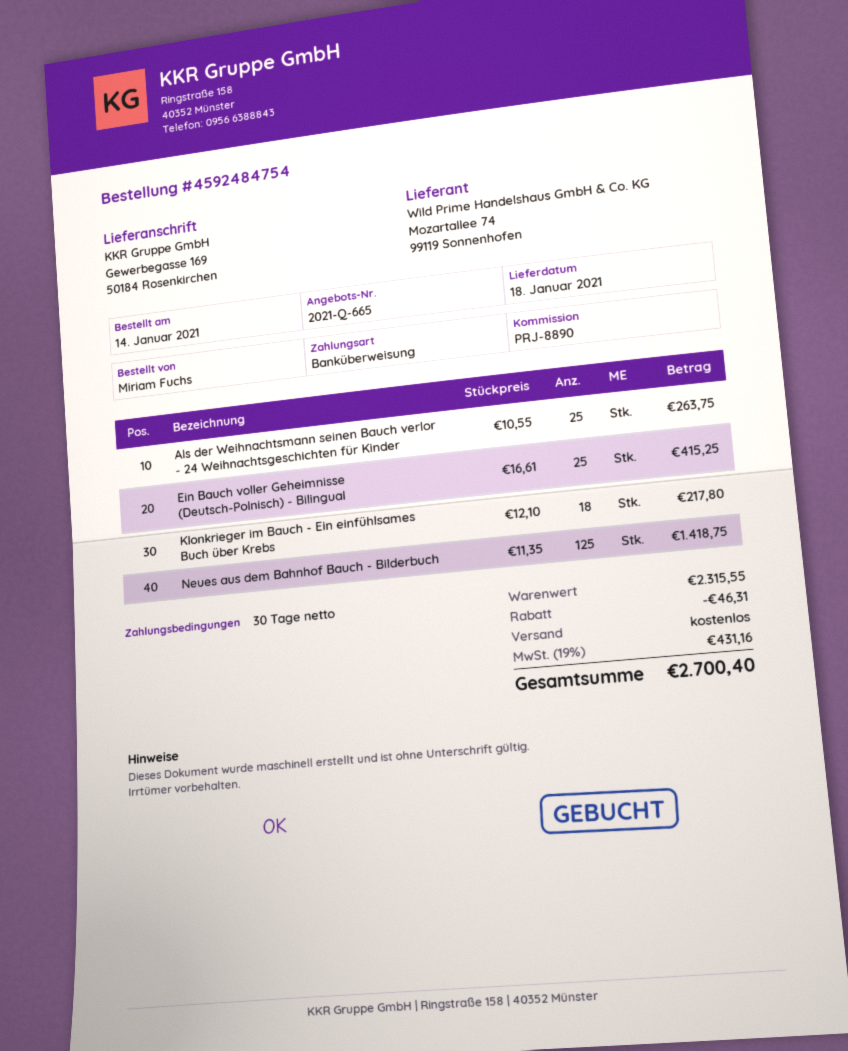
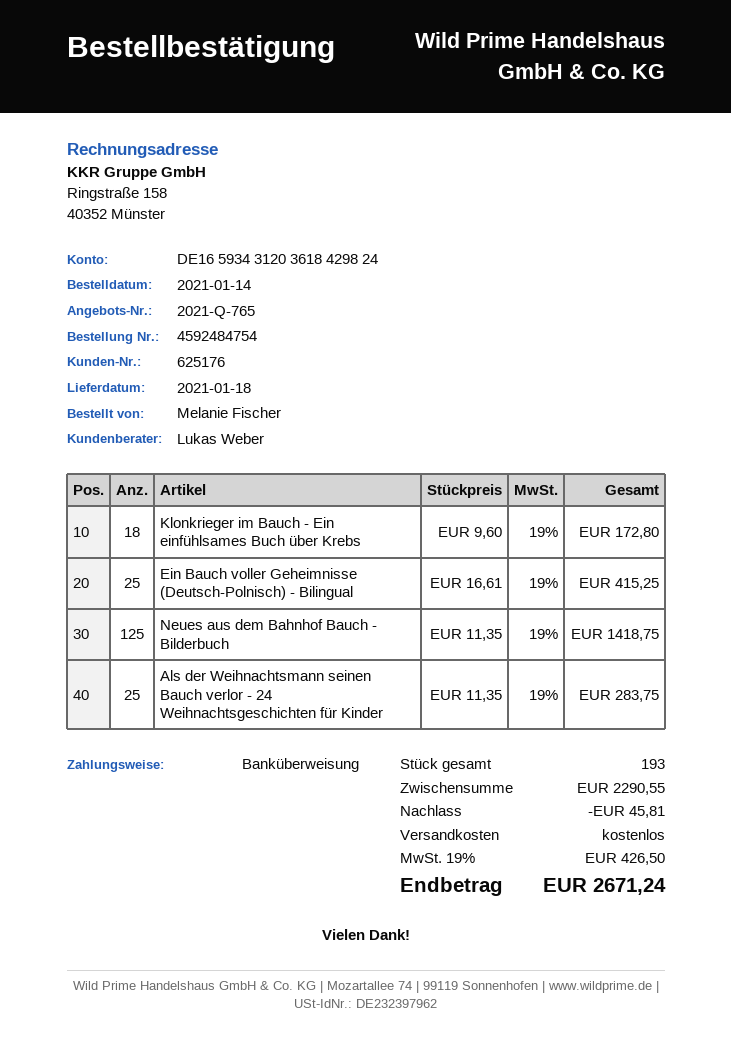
quote number: 2021-Q-665 -> 2021-Q-765
ordered by: Miriam Fuchs -> Melanie Fischer
Als der Weihnachtsmann seinen Bauch verlor - 24 Weihnachtsgeschichten für Kinder: 25 x 10.55 = 263.75 -> 25 x 11.35 = 283.75
Klonkrieger im Bauch - Ein einfühlsames Buch über Krebs: 18 x 12.10 = 217.80 -> 18 x 9.60 = 172.80
subtotal: 2315.55 -> 2290.55
discount: 46.31 -> 45.81
tax: 19% = 431.16 -> 19% = 426.50
total: 2700.40 -> 2671.24

